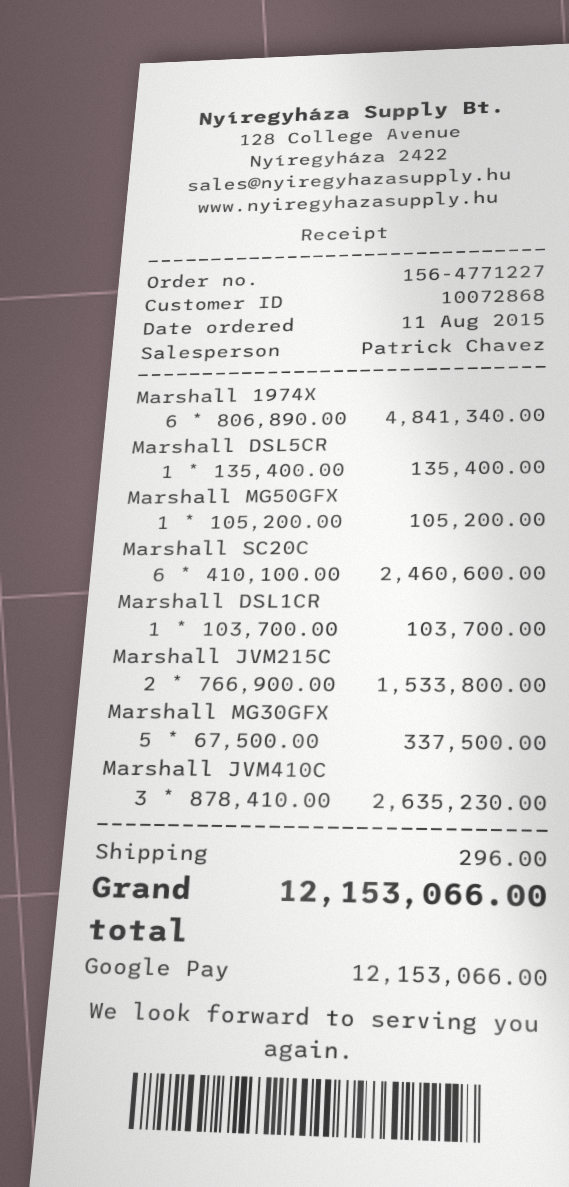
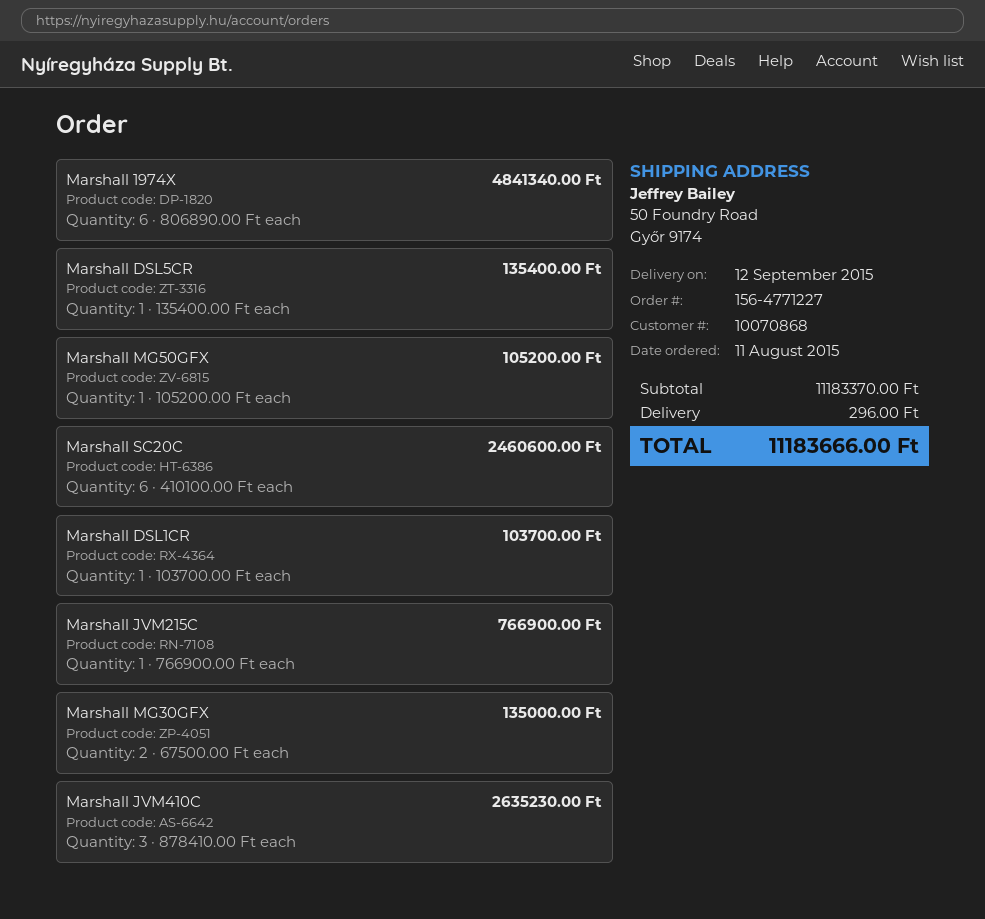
customer number: 10072868 -> 10070868
Marshall JVM215C: 2 x 766900.00 = 1533800.00 -> 1 x 766900.00 = 766900.00
Marshall MG30GFX: 5 x 67500.00 = 337500.00 -> 2 x 67500.00 = 135000.00
total: 12153066.00 -> 11183666.00

